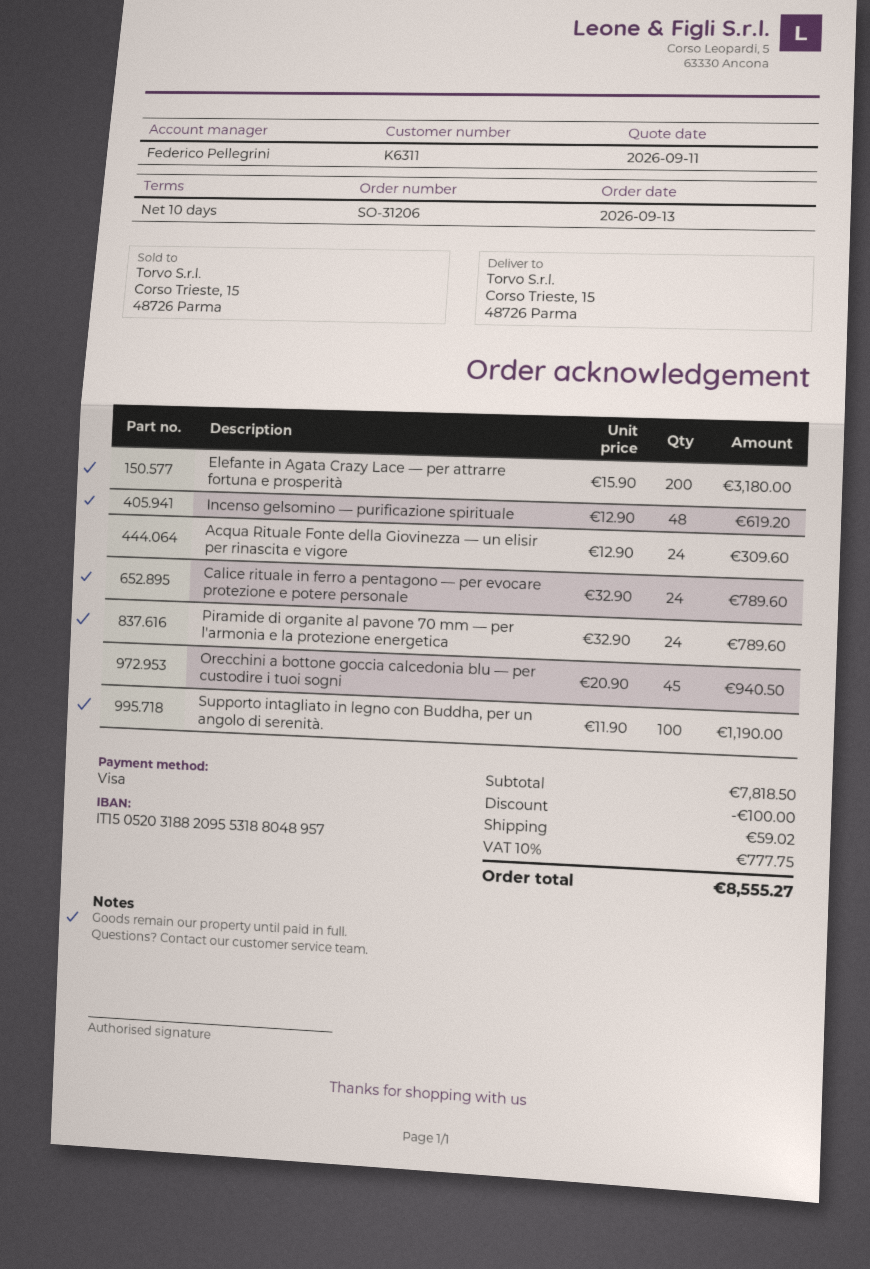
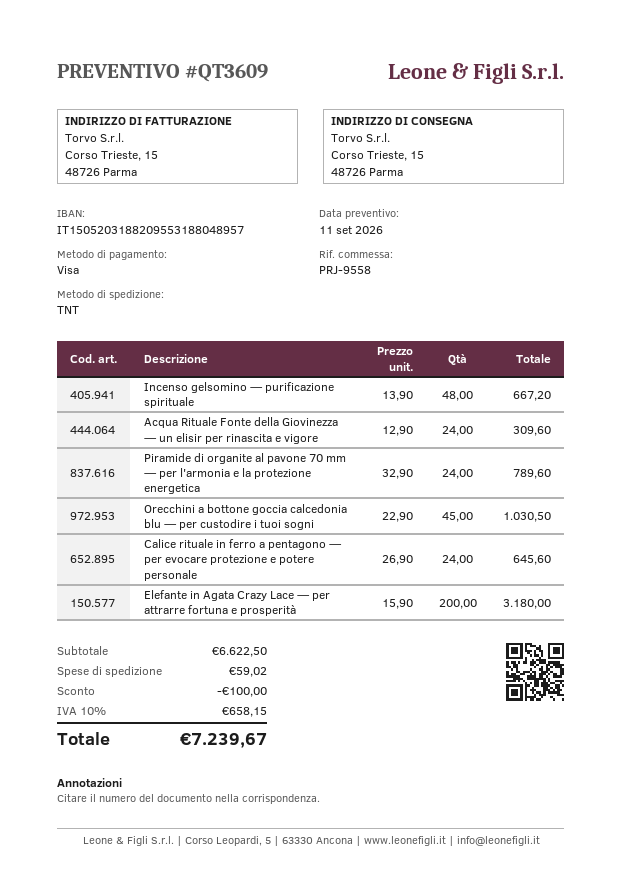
Incenso gelsomino — purificazione spirituale: 48 x 12.90 = 619.20 -> 48 x 13.90 = 667.20
Calice rituale in ferro a pentagono — per evocare protezione e potere personale: 24 x 32.90 = 789.60 -> 24 x 26.90 = 645.60
Orecchini a bottone goccia calcedonia blu — per custodire i tuoi sogni: 45 x 20.90 = 940.50 -> 45 x 22.90 = 1030.50
Supporto intagliato in legno con Buddha, per un angolo di serenità.: 100 x 11.90 = 1190.00 -> none
subtotal: 7818.50 -> 6622.50
tax: 10% = 777.75 -> 10% = 658.15
total: 8555.27 -> 7239.67

